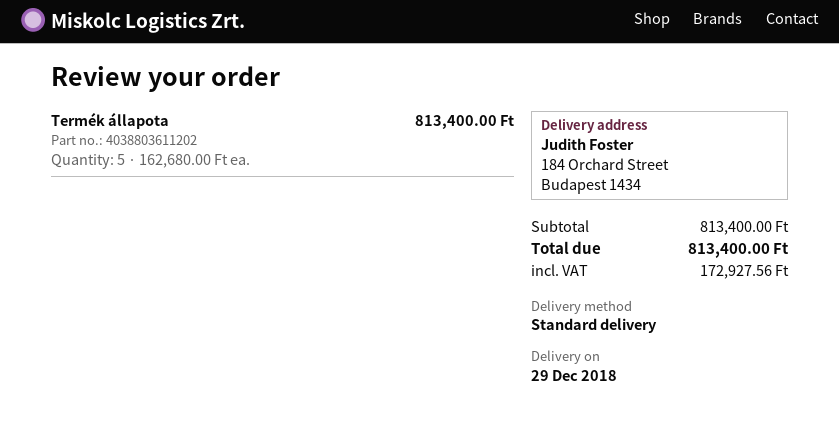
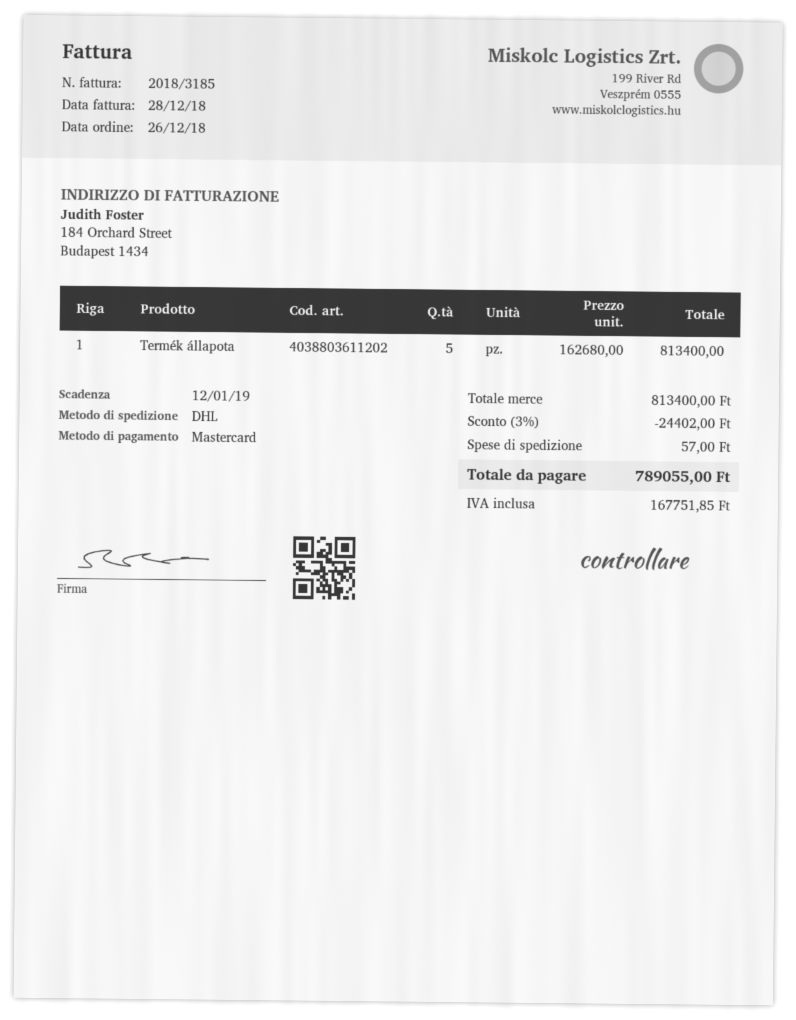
shipping method: standard -> DHL
discount: none -> 3% = 24402.00
shipping: none -> 57.00
tax: 172927.56 -> 167751.85
total: 813400.00 -> 789055.00

